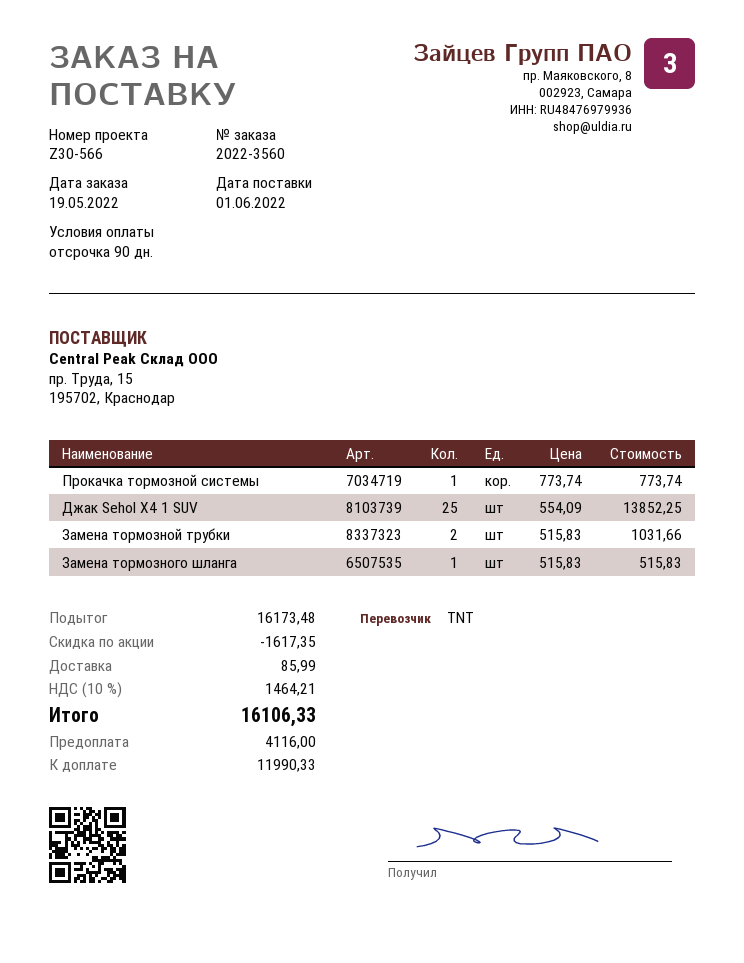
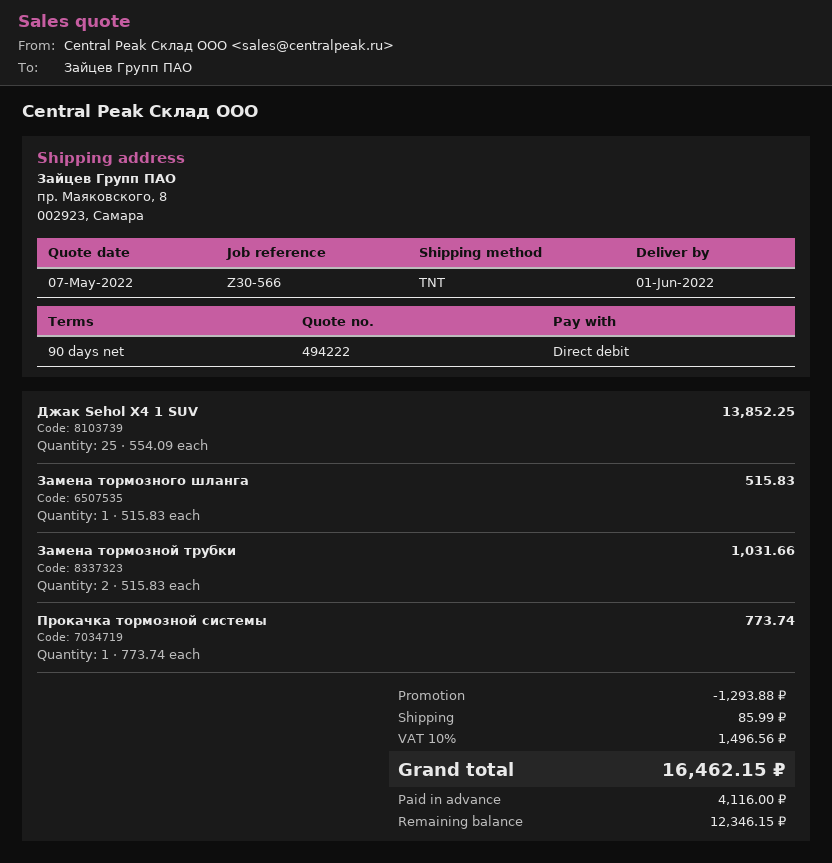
discount: 1617.35 -> 1293.88
tax: 10% = 1464.21 -> 10% = 1496.56
total: 16106.33 -> 16462.15
balance: 11990.33 -> 12346.15

